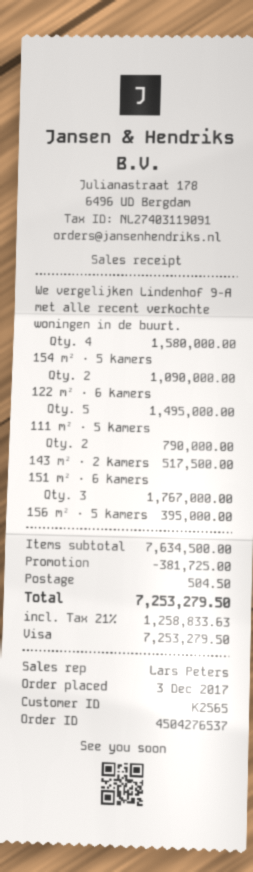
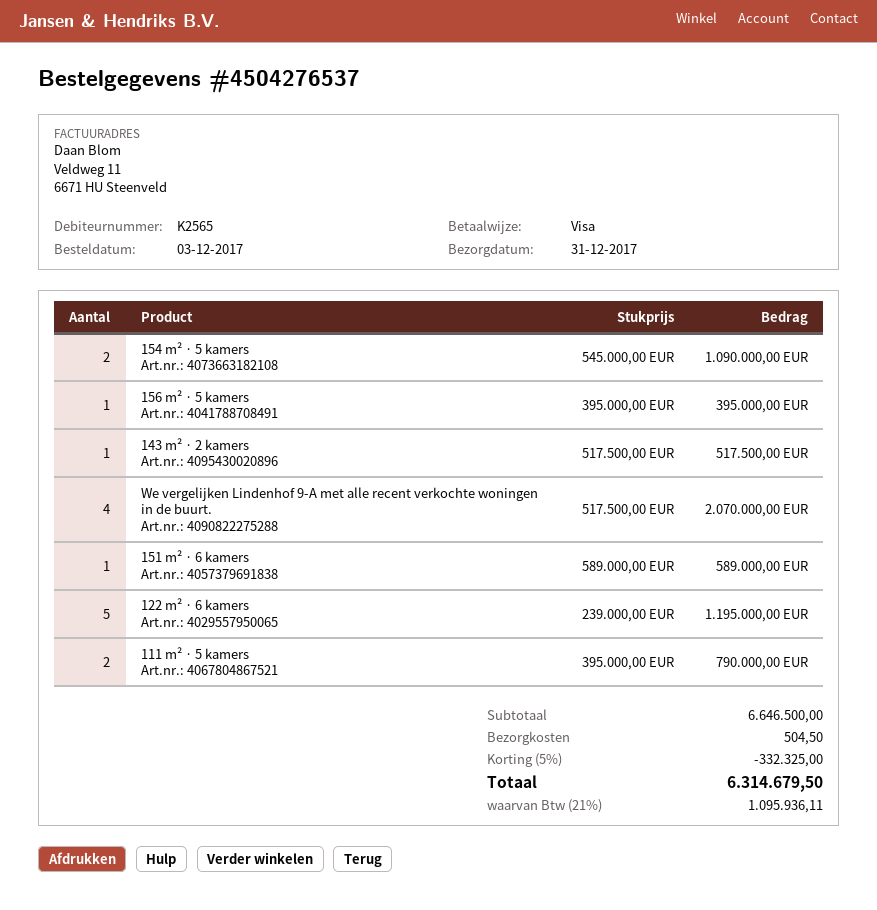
We vergelijken Lindenhof 9-A met alle recent verkochte woningen in de buurt.: 4 for 1580000.00 -> 4 for 2070000.00
122 m² · 6 kamers: 5 for 1495000.00 -> 5 for 1195000.00
151 m² · 6 kamers: 3 for 1767000.00 -> 1 for 589000.00
subtotal: 7634500.00 -> 6646500.00
discount: 381725.00 -> 332325.00
tax: 21% = 1258833.63 -> 21% = 1095936.11
total: 7253279.50 -> 6314679.50

